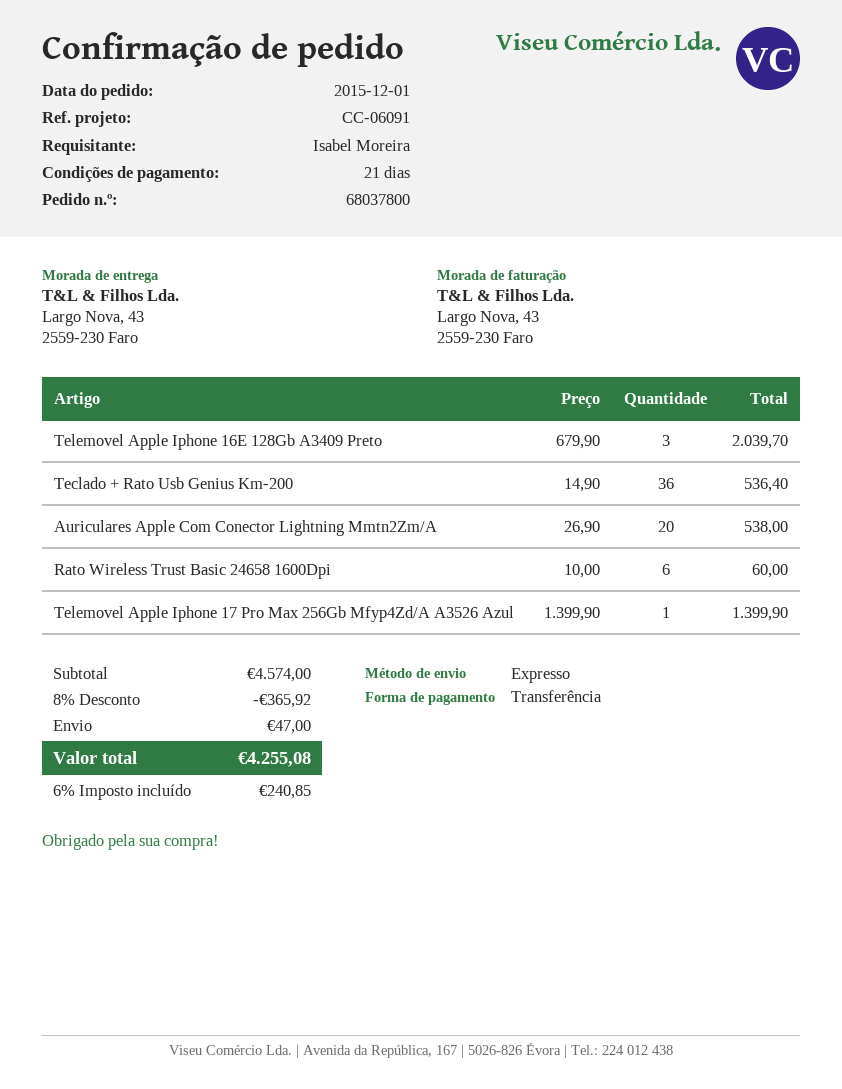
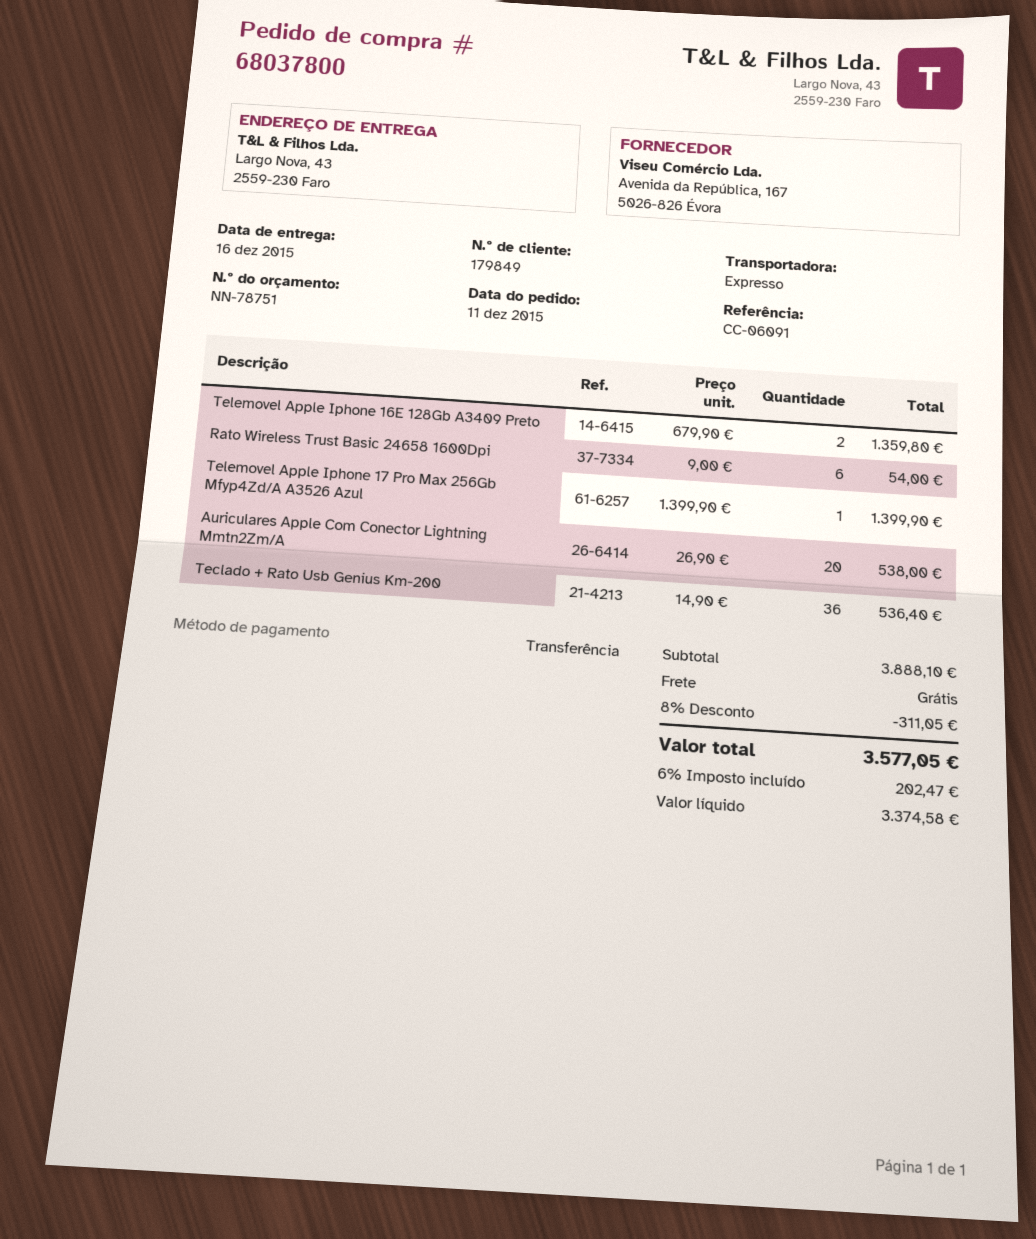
order date: 2015-12-01 -> 2015-12-11
Telemovel Apple Iphone 16E 128Gb A3409 Preto: 3 x 679.90 = 2039.70 -> 2 x 679.90 = 1359.80
Rato Wireless Trust Basic 24658 1600Dpi: 6 x 10.00 = 60.00 -> 6 x 9.00 = 54.00
subtotal: 4574.00 -> 3888.10
discount: 8% = 365.92 -> 8% = 311.05
shipping: 47.00 -> 0.00
tax: 6% = 240.85 -> 6% = 202.47
total: 4255.08 -> 3577.05

